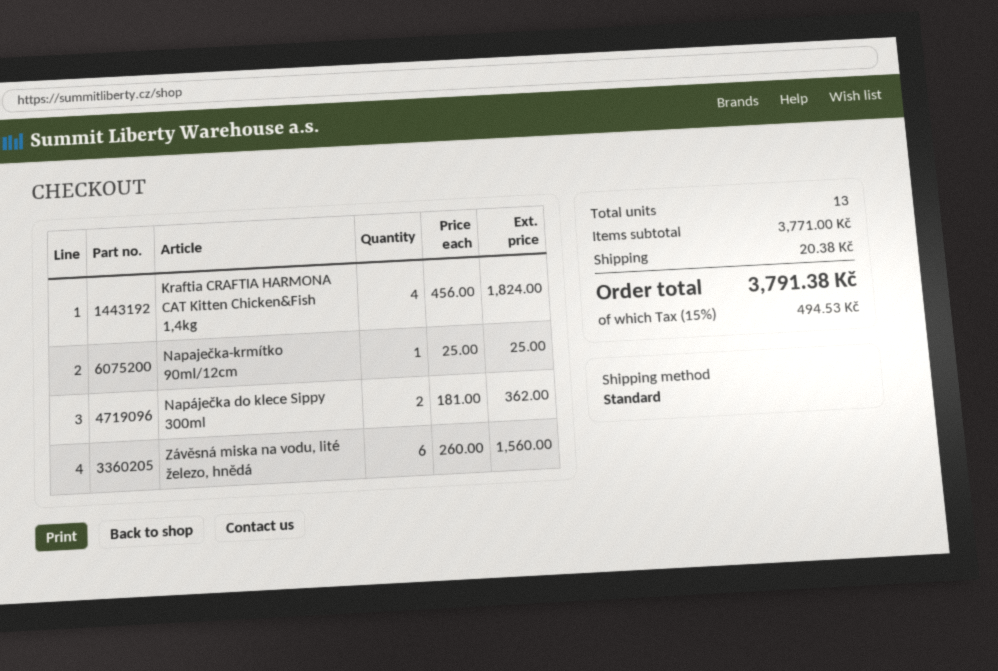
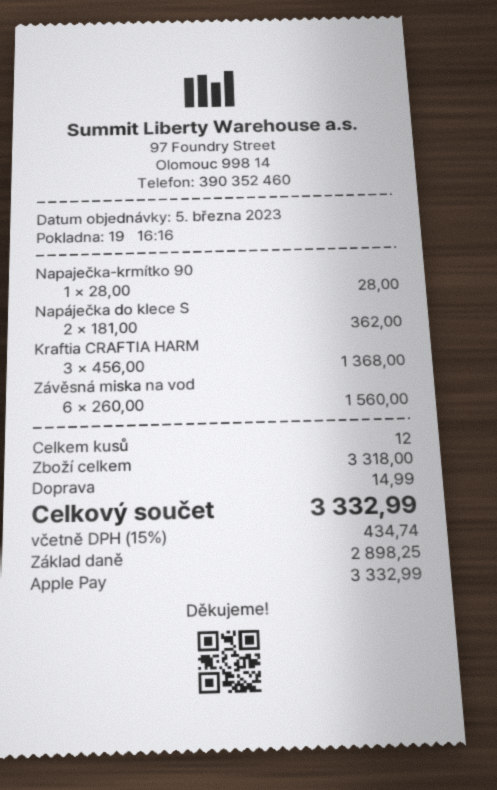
Kraftia CRAFTIA HARMONA CAT Kitten Chicken&Fish 1,4kg: 4 x 456.00 = 1824.00 -> 3 x 456.00 = 1368.00
Napaječka-krmítko 90ml/12cm: 1 x 25.00 = 25.00 -> 1 x 28.00 = 28.00
total quantity: 13 -> 12
subtotal: 3771.00 -> 3318.00
shipping: 20.38 -> 14.99
tax: 15% = 494.53 -> 15% = 434.74
total: 3791.38 -> 3332.99

